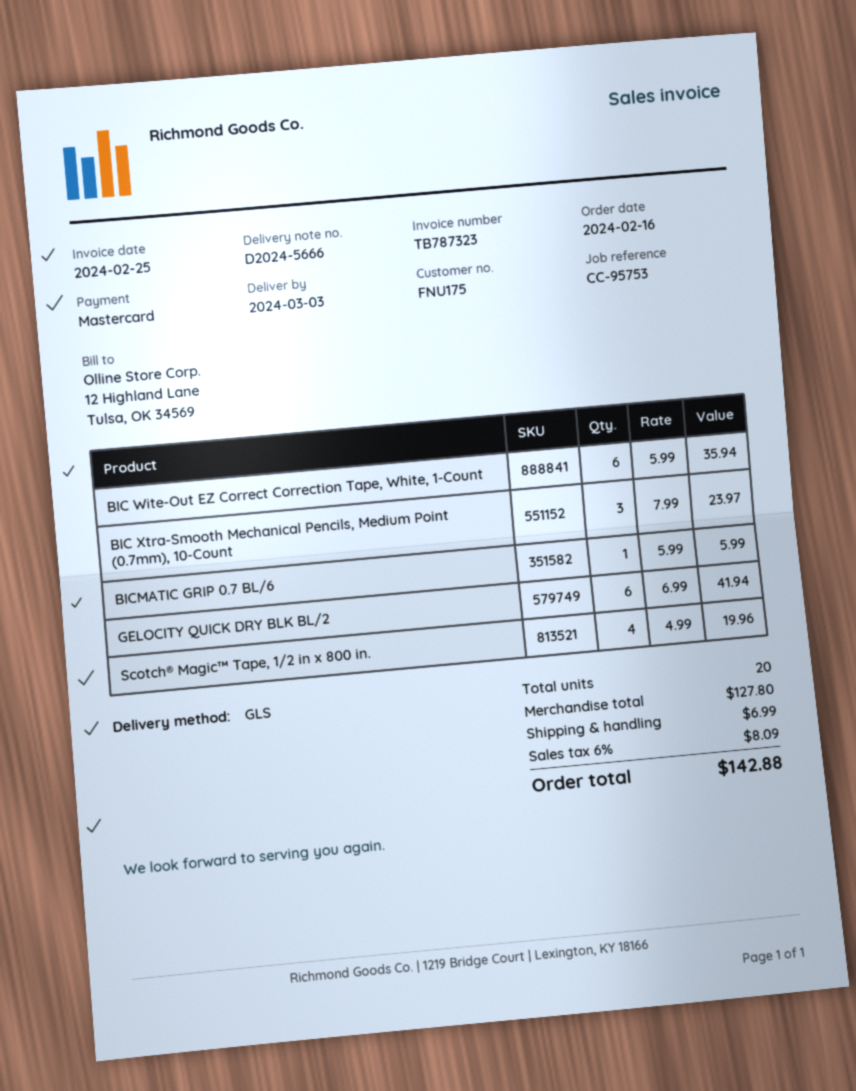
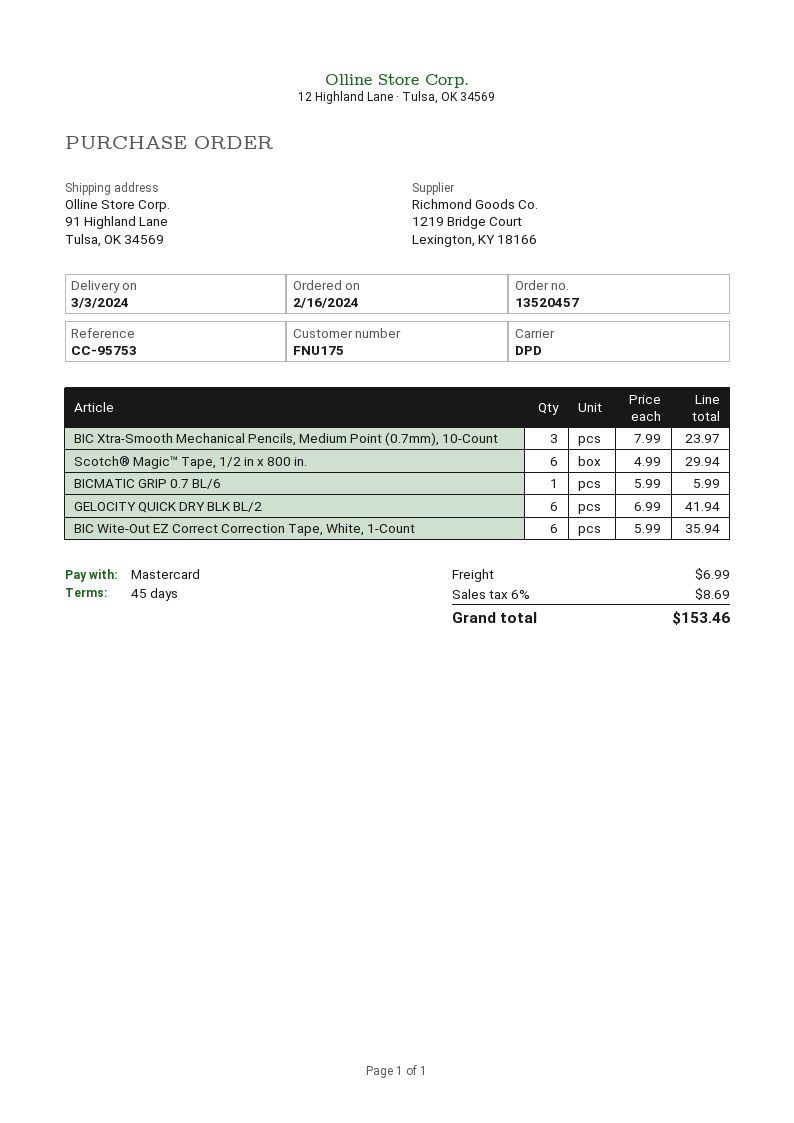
shipping method: GLS -> DPD
Scotch® Magic™ Tape, 1/2 in x 800 in.: 4 x 4.99 = 19.96 -> 6 x 4.99 = 29.94
tax: 6% = 8.09 -> 6% = 8.69
total: 142.88 -> 153.46

